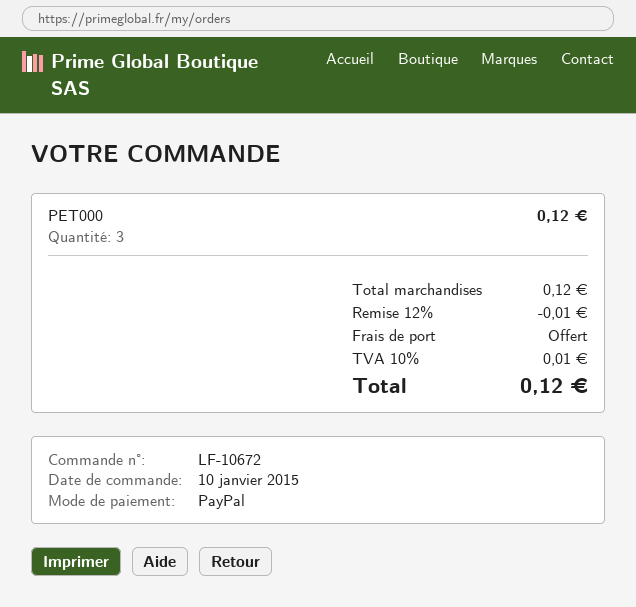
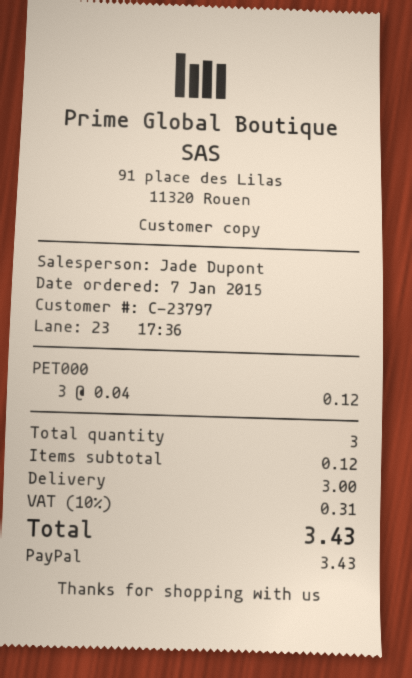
order date: 2015-01-10 -> 2015-01-07
discount: 12% = 0.01 -> none
shipping: 0.00 -> 3.00
tax: 10% = 0.01 -> 10% = 0.31
total: 0.12 -> 3.43

